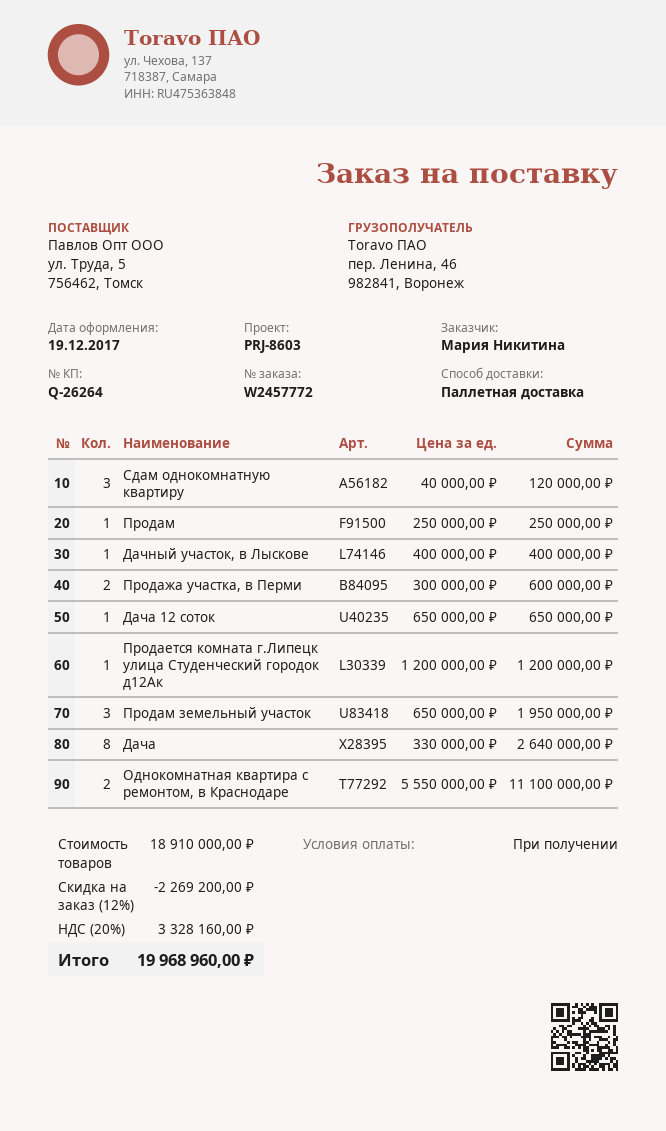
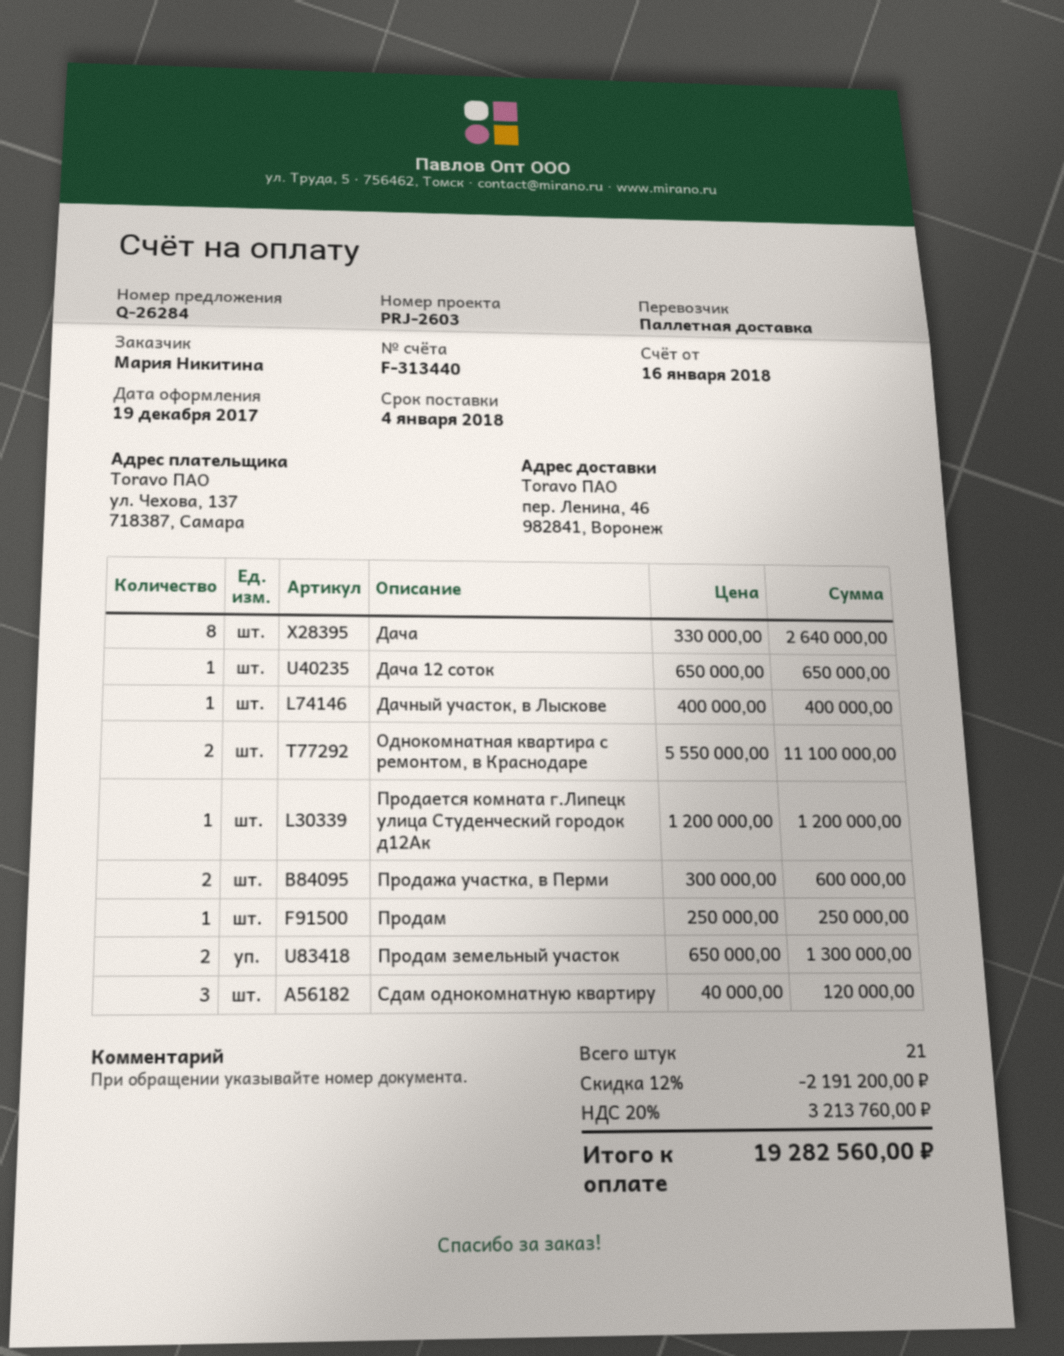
quote number: Q-26264 -> Q-26284
reference: PRJ-8603 -> PRJ-2603
Продам земельный участок: 3 x 650000.00 = 1950000.00 -> 2 x 650000.00 = 1300000.00
discount: 12% = 2269200.00 -> 12% = 2191200.00
tax: 20% = 3328160.00 -> 20% = 3213760.00
total: 19968960.00 -> 19282560.00

